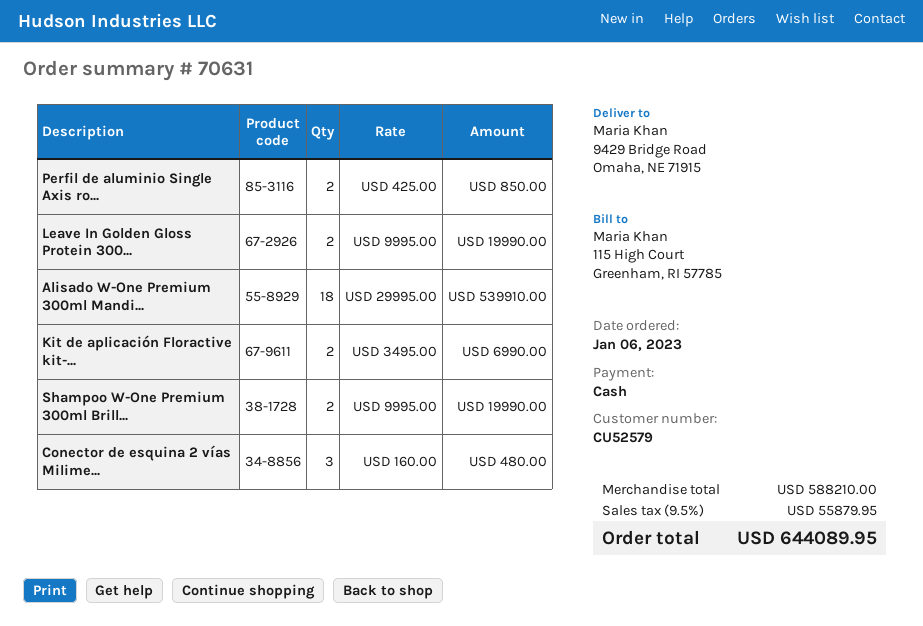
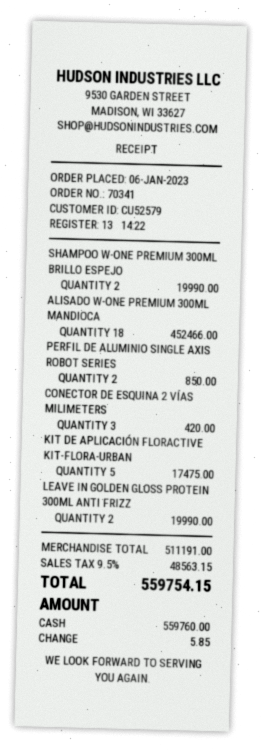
order number: 70631 -> 70341
Alisado W-One Premium 300ml Mandi...: 18 for 539910.00 -> 18 for 452466.00
Kit de aplicación Floractive kit-...: 2 for 6990.00 -> 5 for 17475.00
Conector de esquina 2 vías Milime...: 3 for 480.00 -> 3 for 420.00
subtotal: 588210.00 -> 511191.00
tax: 9.5% = 55879.95 -> 9.5% = 48563.15
total: 644089.95 -> 559754.15

